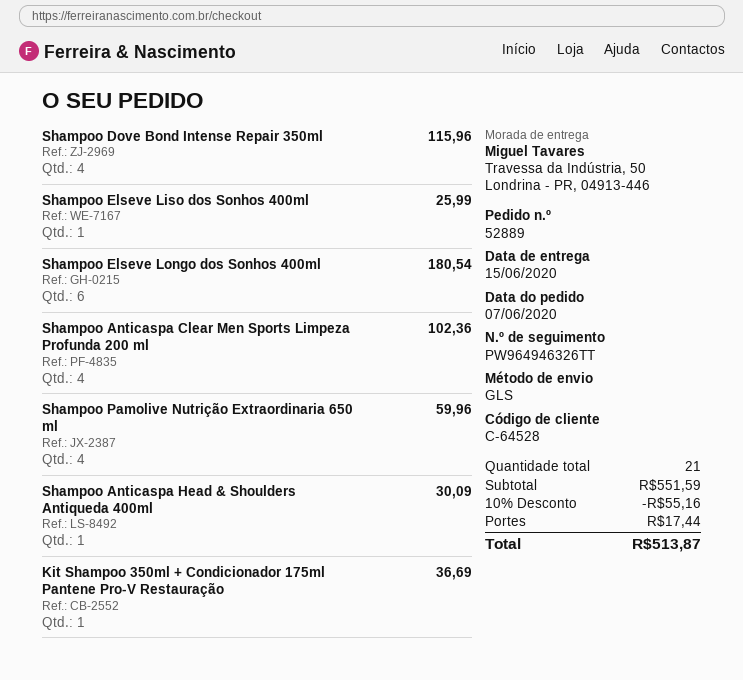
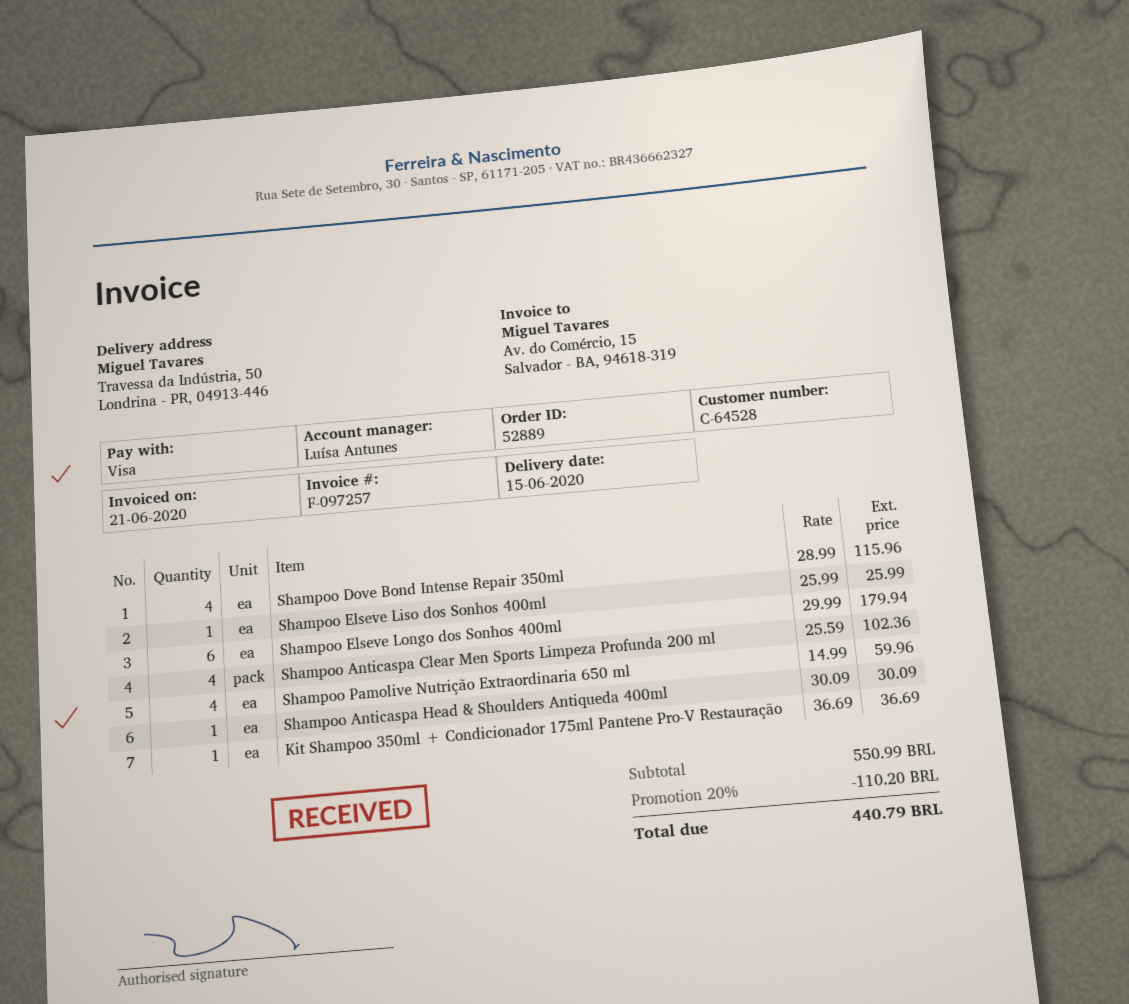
Shampoo Elseve Longo dos Sonhos 400ml: 6 for 180.54 -> 6 for 179.94
subtotal: 551.59 -> 550.99
discount: 10% = 55.16 -> 20% = 110.20
shipping: 17.44 -> none
total: 513.87 -> 440.79

